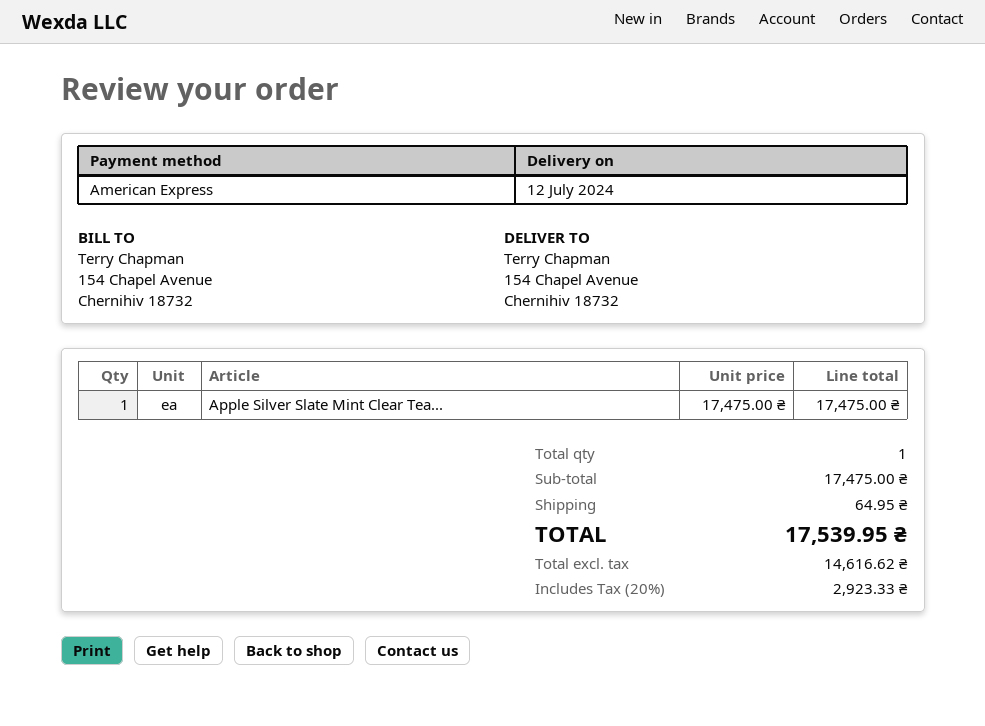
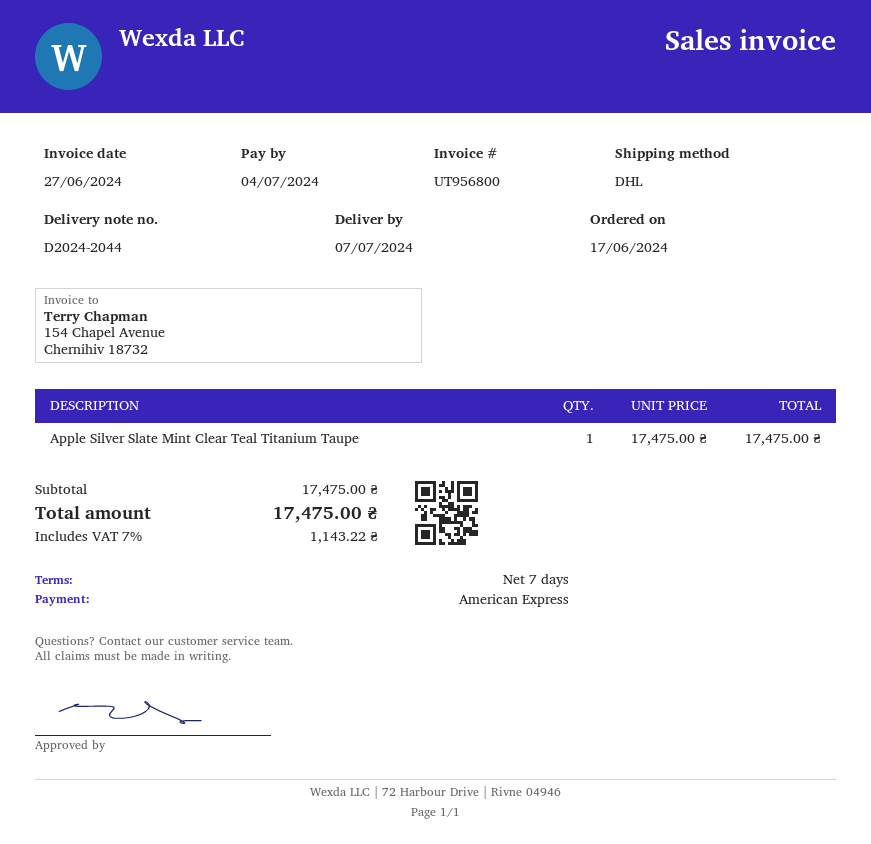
delivery date: 2024-07-12 -> 2024-07-07
shipping: 64.95 -> none
tax: 20% = 2923.33 -> 7% = 1143.22
total: 17539.95 -> 17475.00

